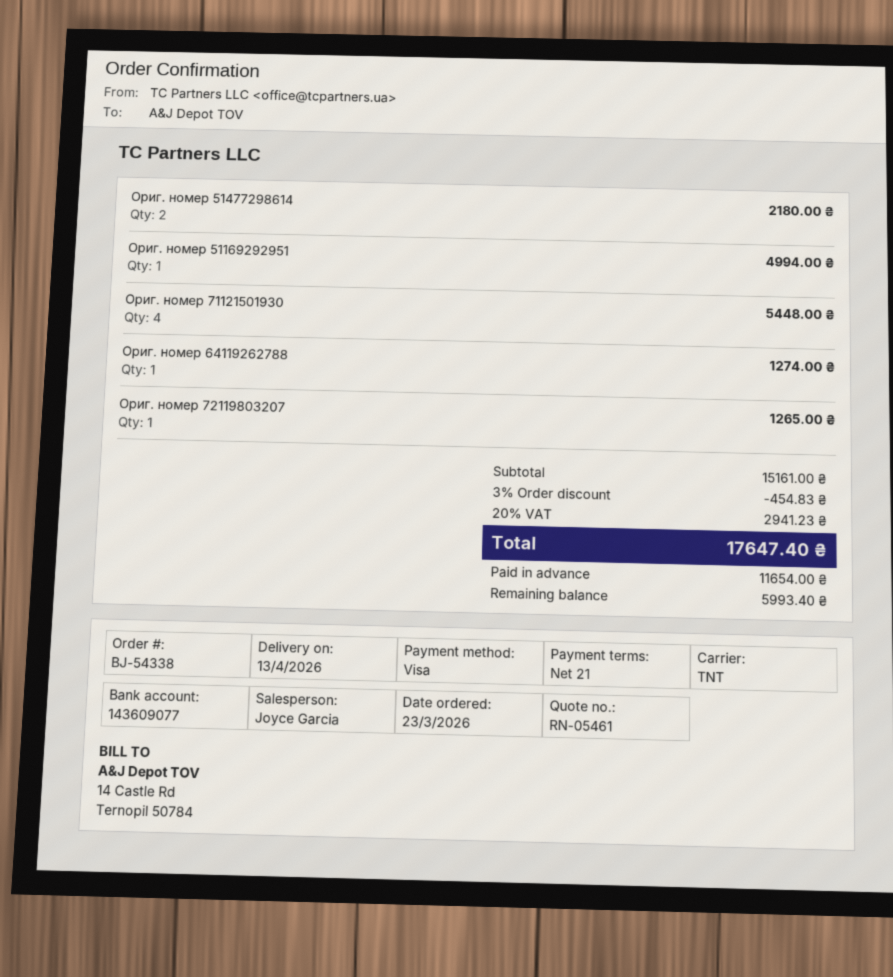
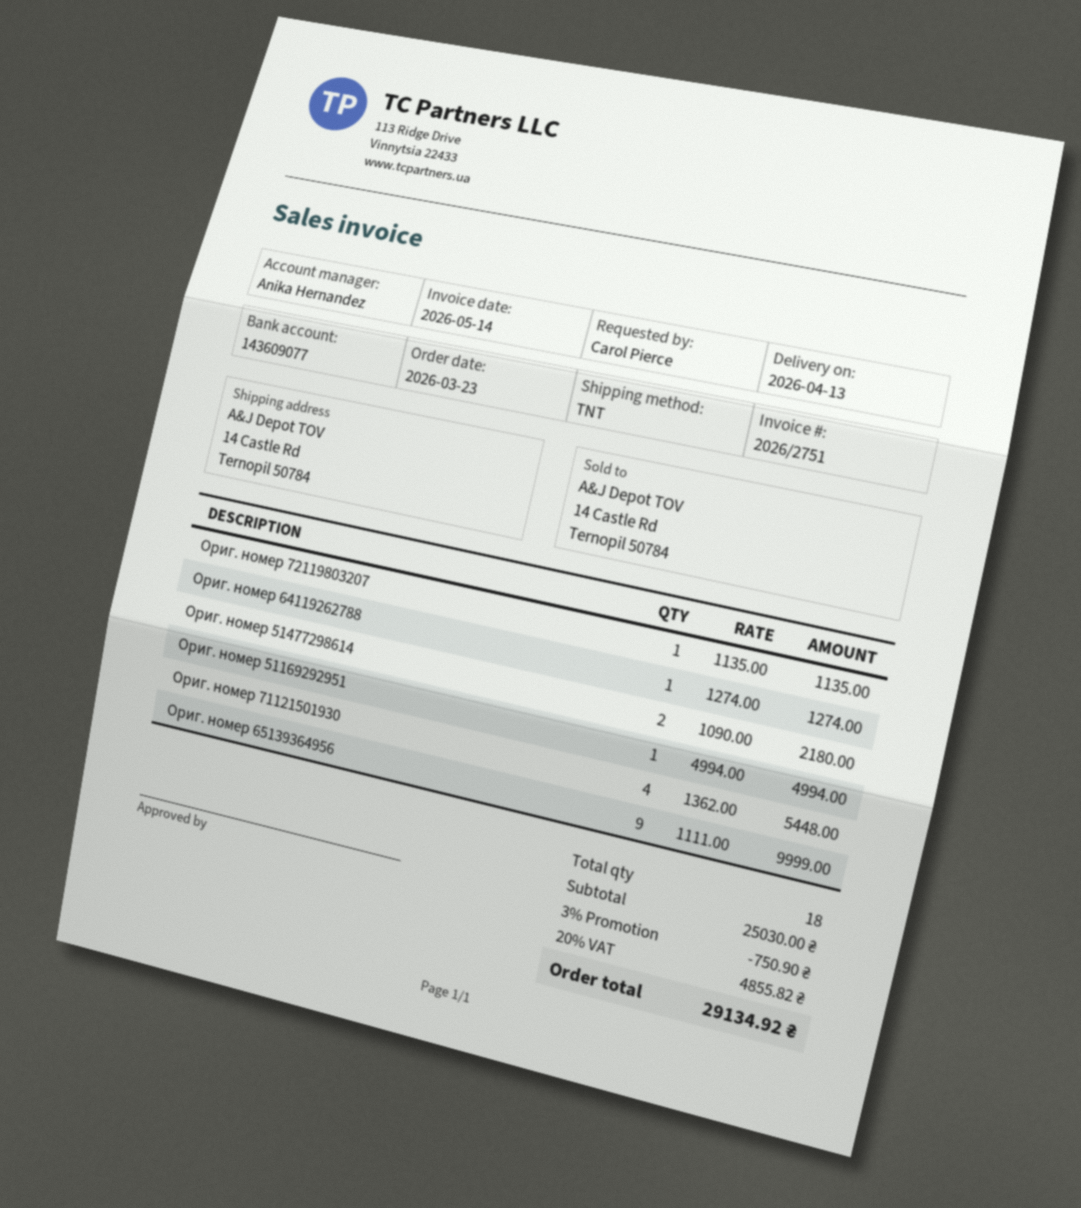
sales rep: Joyce Garcia -> Anika Hernandez
Ориг. номер 72119803207: 1 for 1265.00 -> 1 for 1135.00
Ориг. номер 65139364956: none -> 9 for 9999.00
subtotal: 15161.00 -> 25030.00
discount: 3% = 454.83 -> 3% = 750.90
tax: 20% = 2941.23 -> 20% = 4855.82
total: 17647.40 -> 29134.92

